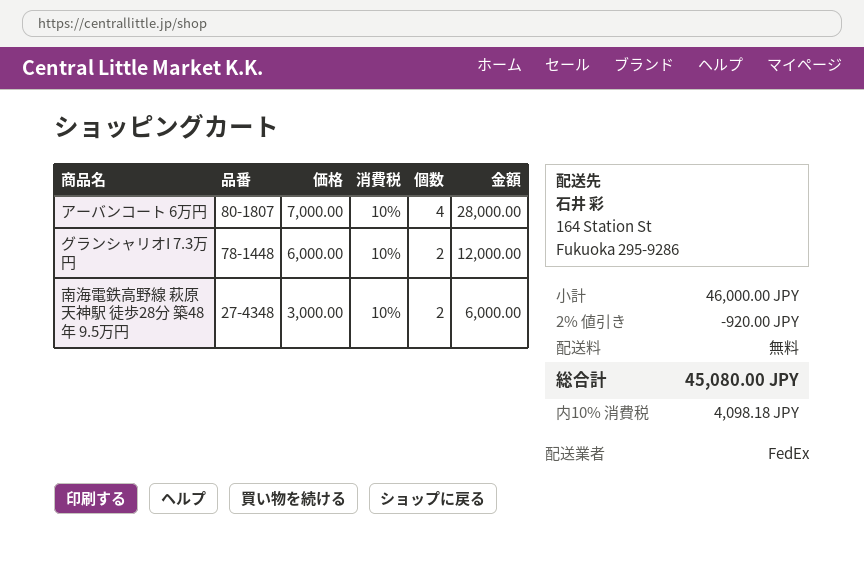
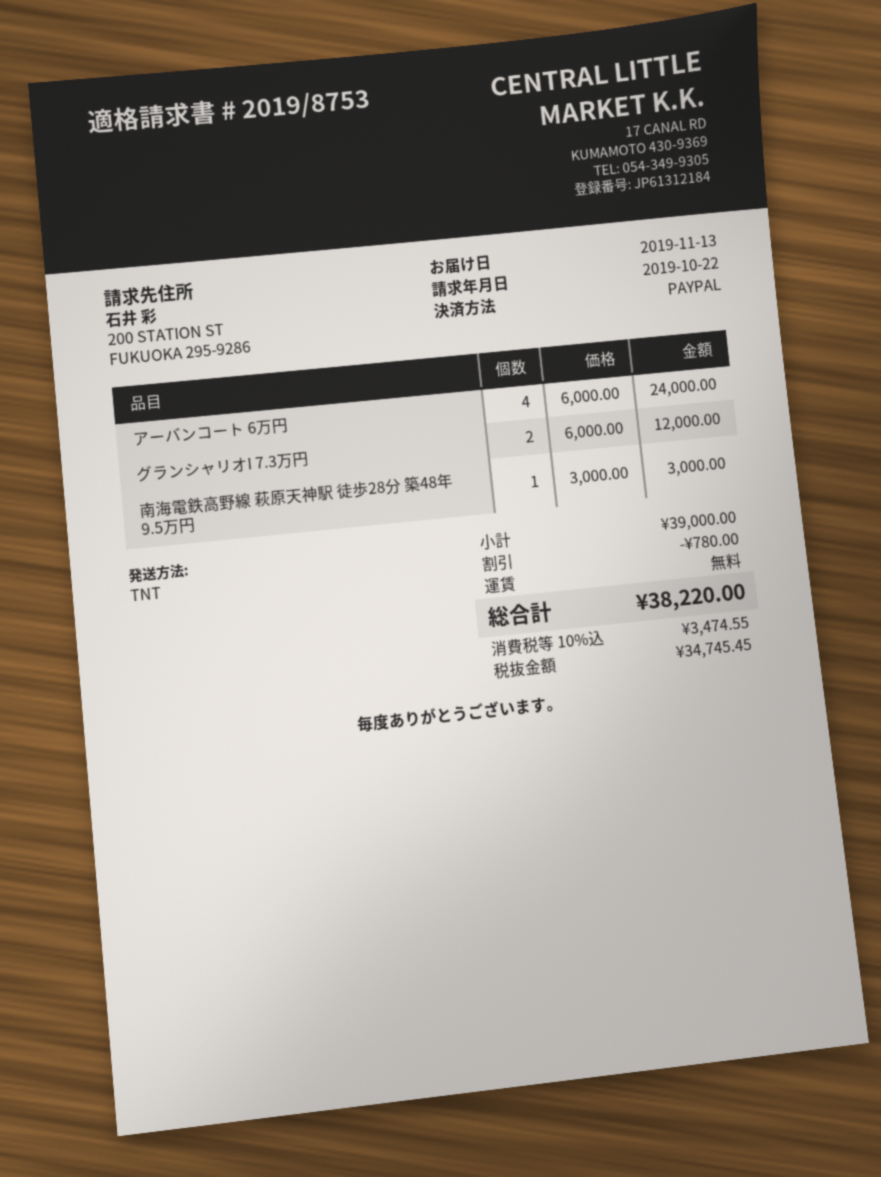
shipping method: FedEx -> TNT
アーバンコート 6万円: 4 x 7000.00 = 28000.00 -> 4 x 6000.00 = 24000.00
南海電鉄高野線 萩原天神駅 徒歩28分 築48年 9.5万円: 2 x 3000.00 = 6000.00 -> 1 x 3000.00 = 3000.00
subtotal: 46000.00 -> 39000.00
discount: 920.00 -> 780.00
tax: 10% = 4098.18 -> 10% = 3474.55
total: 45080.00 -> 38220.00

